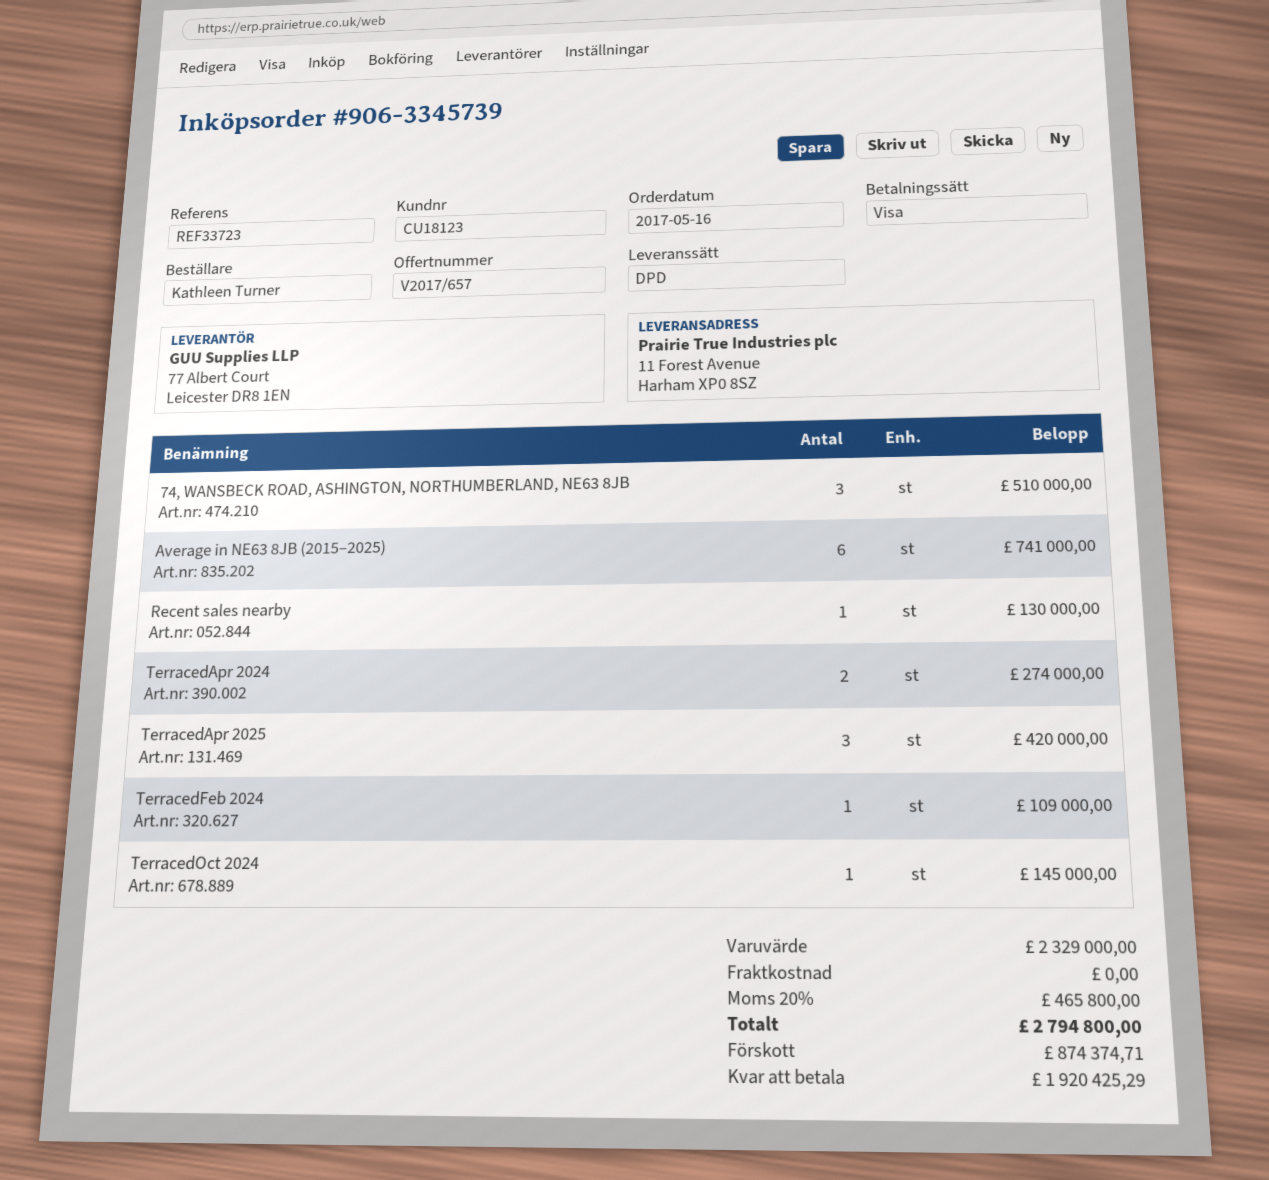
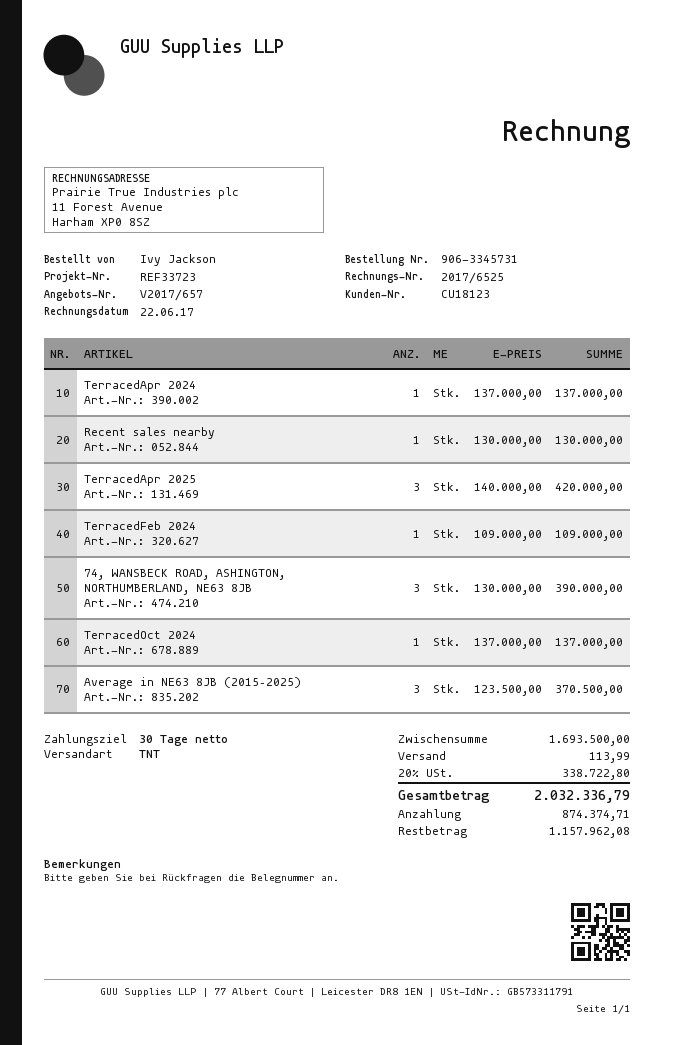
order number: 906-3345739 -> 906-3345731
ordered by: Kathleen Turner -> Ivy Jackson
shipping method: DPD -> TNT
74, WANSBECK ROAD, ASHINGTON, NORTHUMBERLAND, NE63 8JB: 3 for 510000.00 -> 3 for 390000.00
Average in NE63 8JB (2015–2025): 6 for 741000.00 -> 3 for 370500.00
TerracedApr 2024: 2 for 274000.00 -> 1 for 137000.00
TerracedOct 2024: 1 for 145000.00 -> 1 for 137000.00
subtotal: 2329000.00 -> 1693500.00
shipping: 0.00 -> 113.99
tax: 20% = 465800.00 -> 20% = 338722.80
total: 2794800.00 -> 2032336.79
balance: 1920425.29 -> 1157962.08

